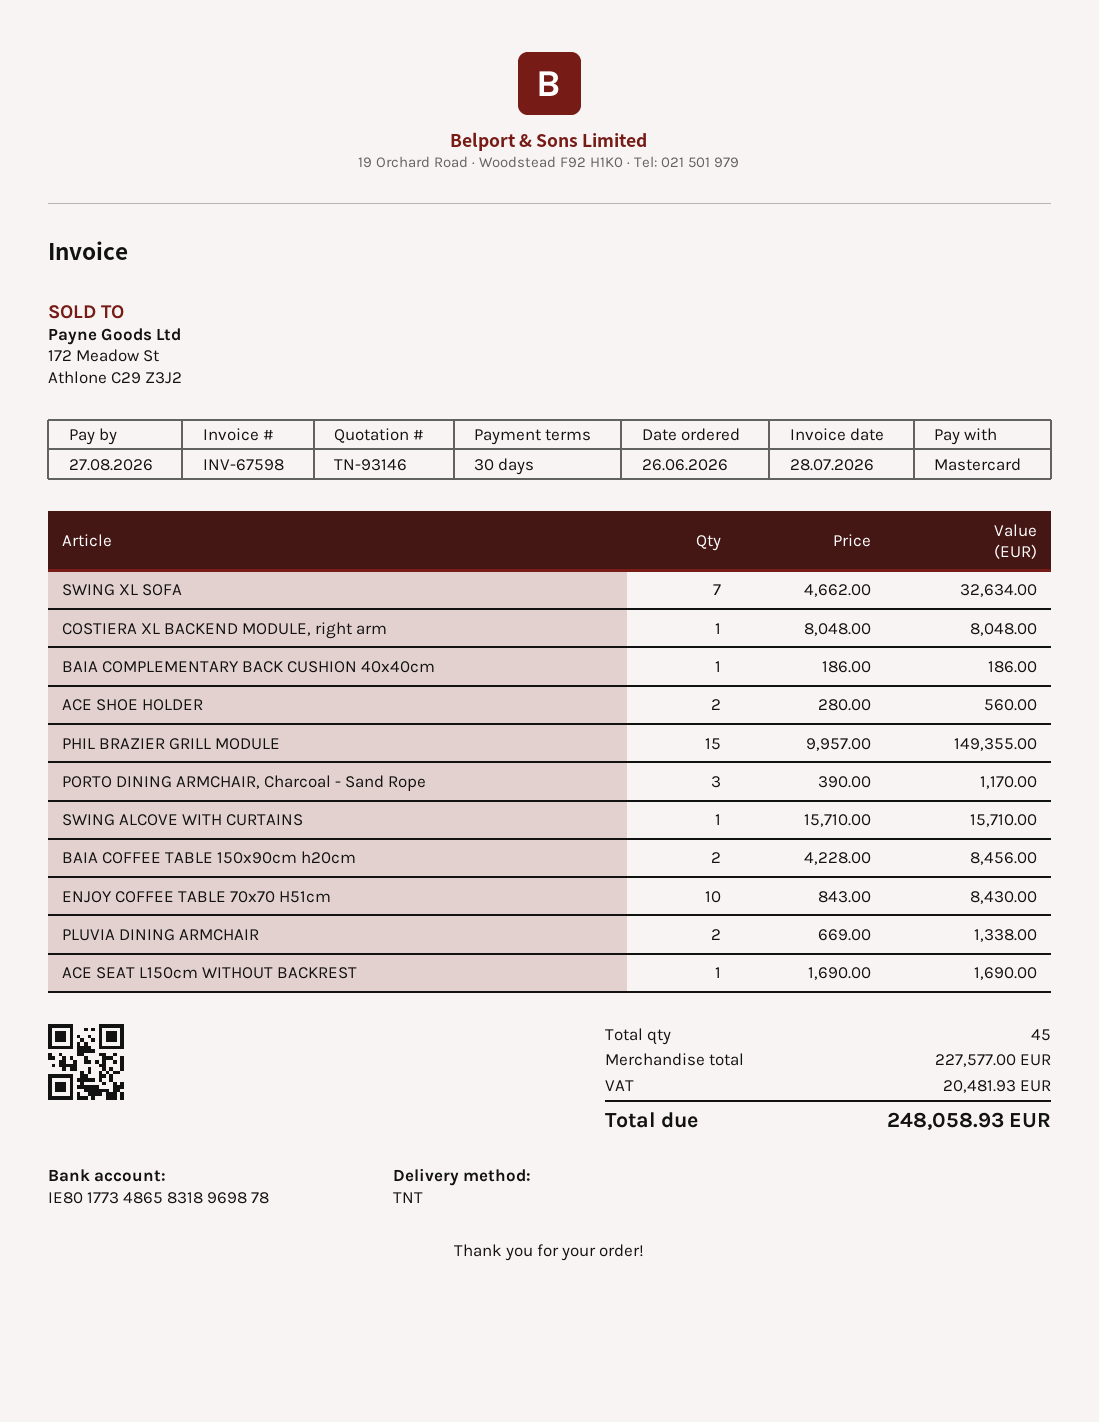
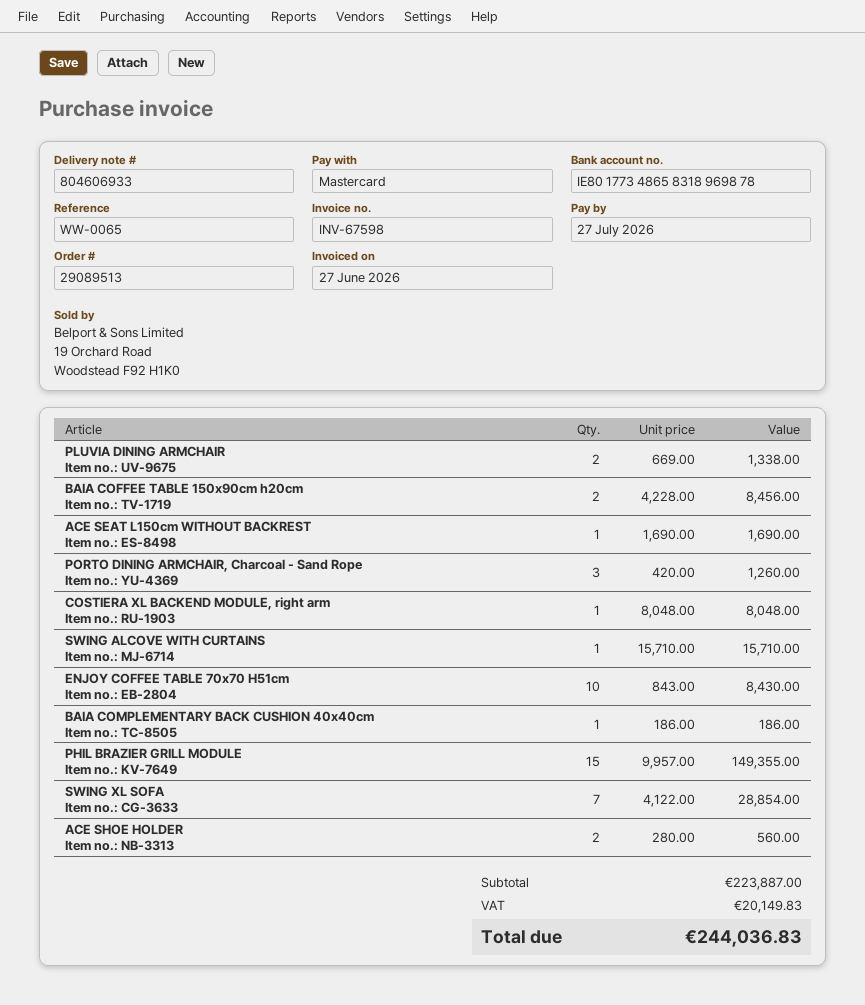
invoice date: 2026-07-28 -> 2026-06-27
due date: 2026-08-27 -> 2026-07-27
SWING XL SOFA: 7 x 4662.00 = 32634.00 -> 7 x 4122.00 = 28854.00
PORTO DINING ARMCHAIR, Charcoal - Sand Rope: 3 x 390.00 = 1170.00 -> 3 x 420.00 = 1260.00
subtotal: 227577.00 -> 223887.00
tax: 20481.93 -> 20149.83
total: 248058.93 -> 244036.83

